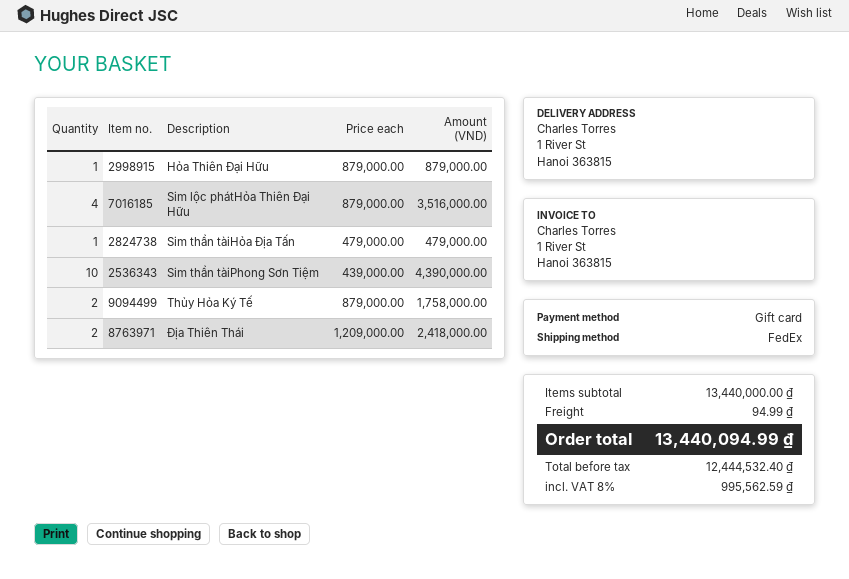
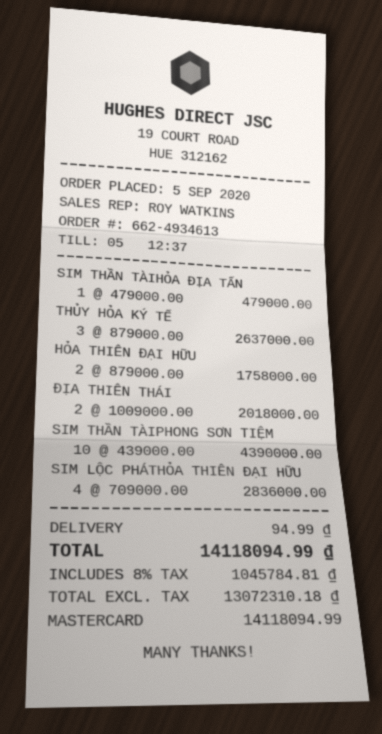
payment method: gift card -> Mastercard
Hỏa Thiên Đại Hữu: 1 x 879000.00 = 879000.00 -> 2 x 879000.00 = 1758000.00
Sim lộc phátHỏa Thiên Đại Hữu: 4 x 879000.00 = 3516000.00 -> 4 x 709000.00 = 2836000.00
Thủy Hỏa Ký Tế: 2 x 879000.00 = 1758000.00 -> 3 x 879000.00 = 2637000.00
Địa Thiên Thái: 2 x 1209000.00 = 2418000.00 -> 2 x 1009000.00 = 2018000.00
net: 12444532.40 -> 13072310.18
tax: 8% = 995562.59 -> 8% = 1045784.81
total: 13440094.99 -> 14118094.99

